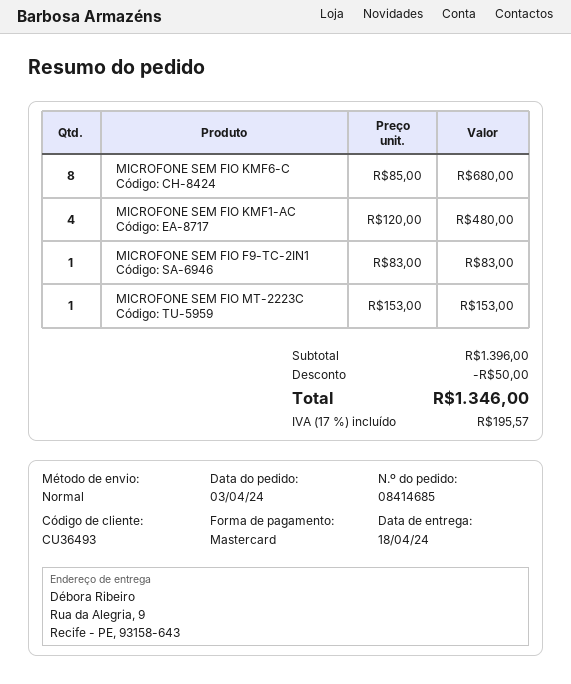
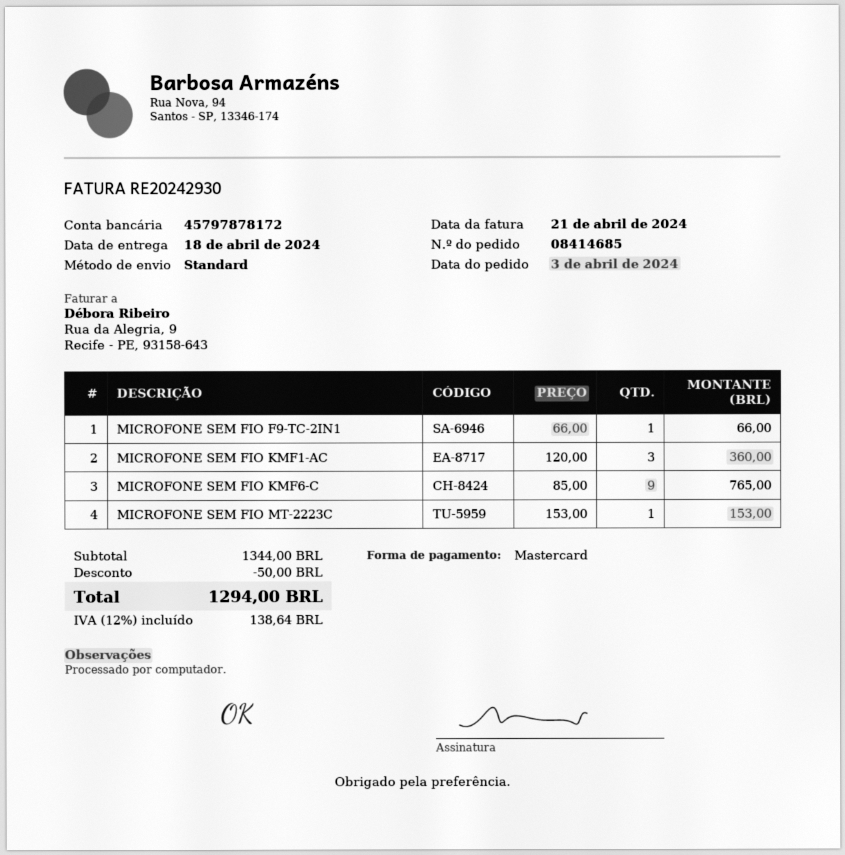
MICROFONE SEM FIO KMF6-C: 8 x 85.00 = 680.00 -> 9 x 85.00 = 765.00
MICROFONE SEM FIO KMF1-AC: 4 x 120.00 = 480.00 -> 3 x 120.00 = 360.00
MICROFONE SEM FIO F9-TC-2IN1: 1 x 83.00 = 83.00 -> 1 x 66.00 = 66.00
subtotal: 1396.00 -> 1344.00
tax: 17% = 195.57 -> 12% = 138.64
total: 1346.00 -> 1294.00

